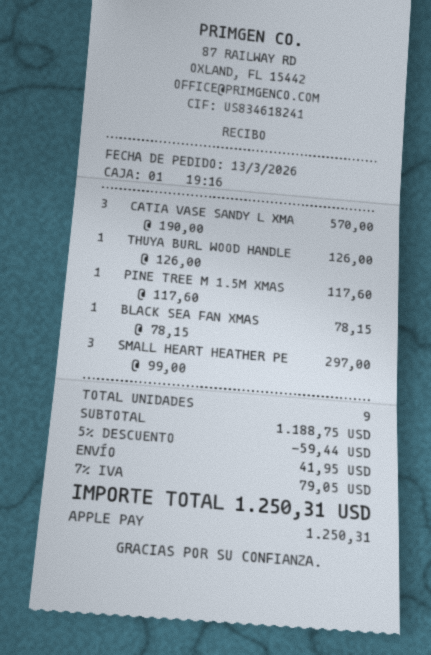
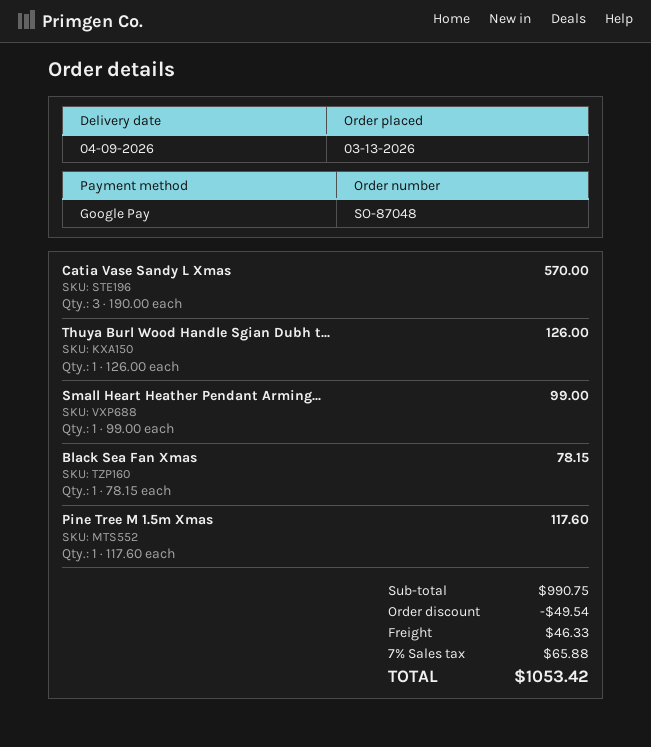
payment method: Apple Pay -> Google Pay
SMALL HEART HEATHER PE: 3 x 99.00 = 297.00 -> 1 x 99.00 = 99.00
subtotal: 1188.75 -> 990.75
discount: 59.44 -> 49.54
shipping: 41.95 -> 46.33
tax: 7% = 79.05 -> 7% = 65.88
total: 1250.31 -> 1053.42

